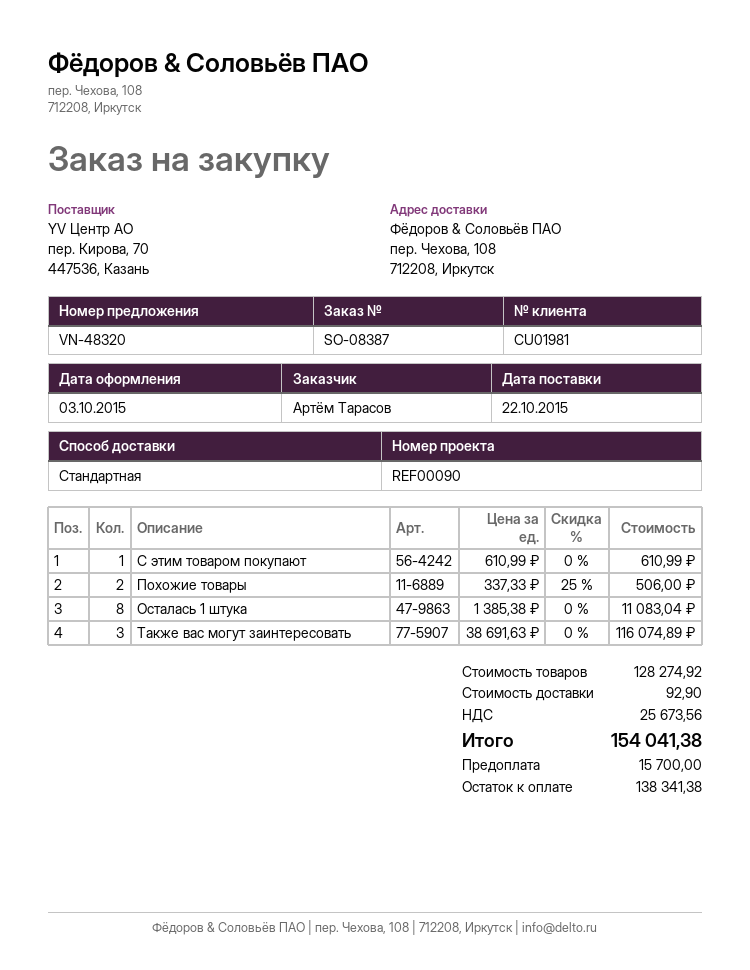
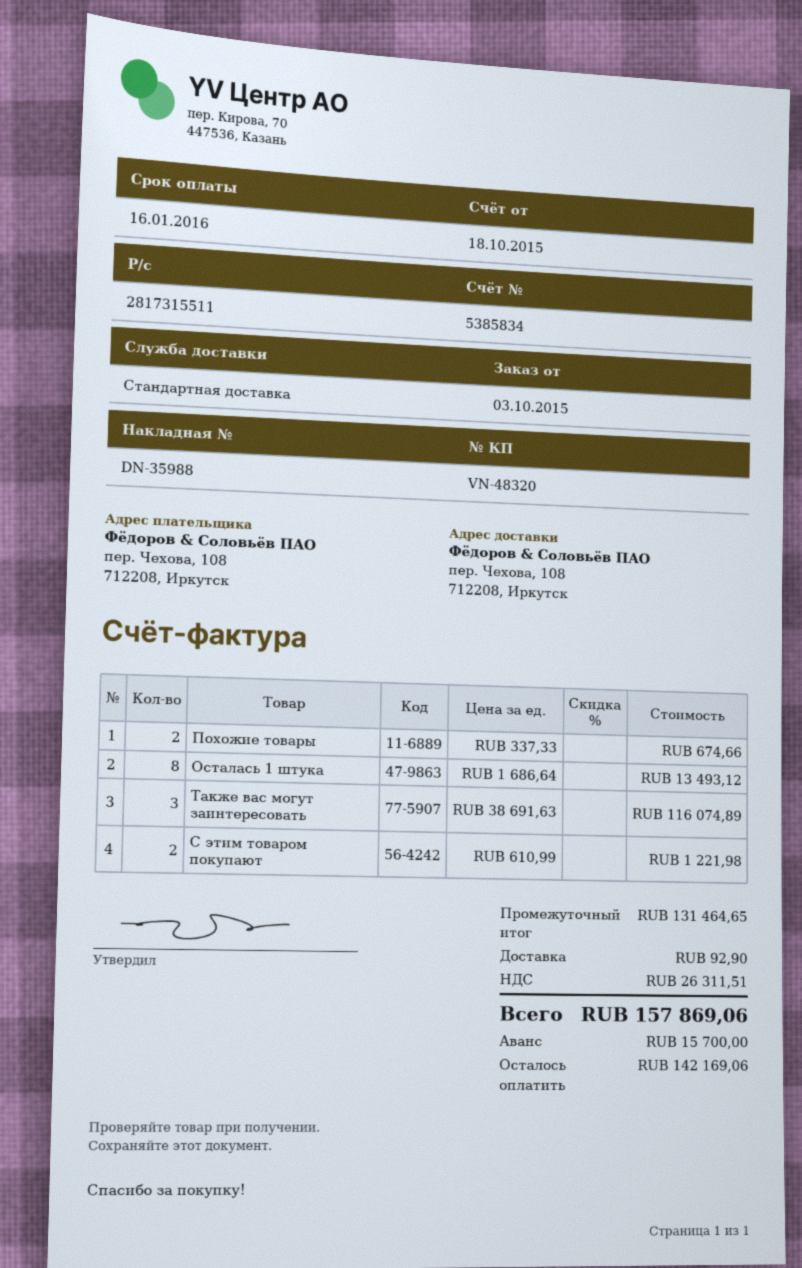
С этим товаром покупают: 1 x 610.99 = 610.99 -> 2 x 610.99 = 1221.98
Похожие товары: 2 x 337.33 - 25% = 506.00 -> 2 x 337.33 = 674.66
Осталась 1 штука: 8 x 1385.38 = 11083.04 -> 8 x 1686.64 = 13493.12
subtotal: 128274.92 -> 131464.65
tax: 25673.56 -> 26311.51
total: 154041.38 -> 157869.06
balance: 138341.38 -> 142169.06

